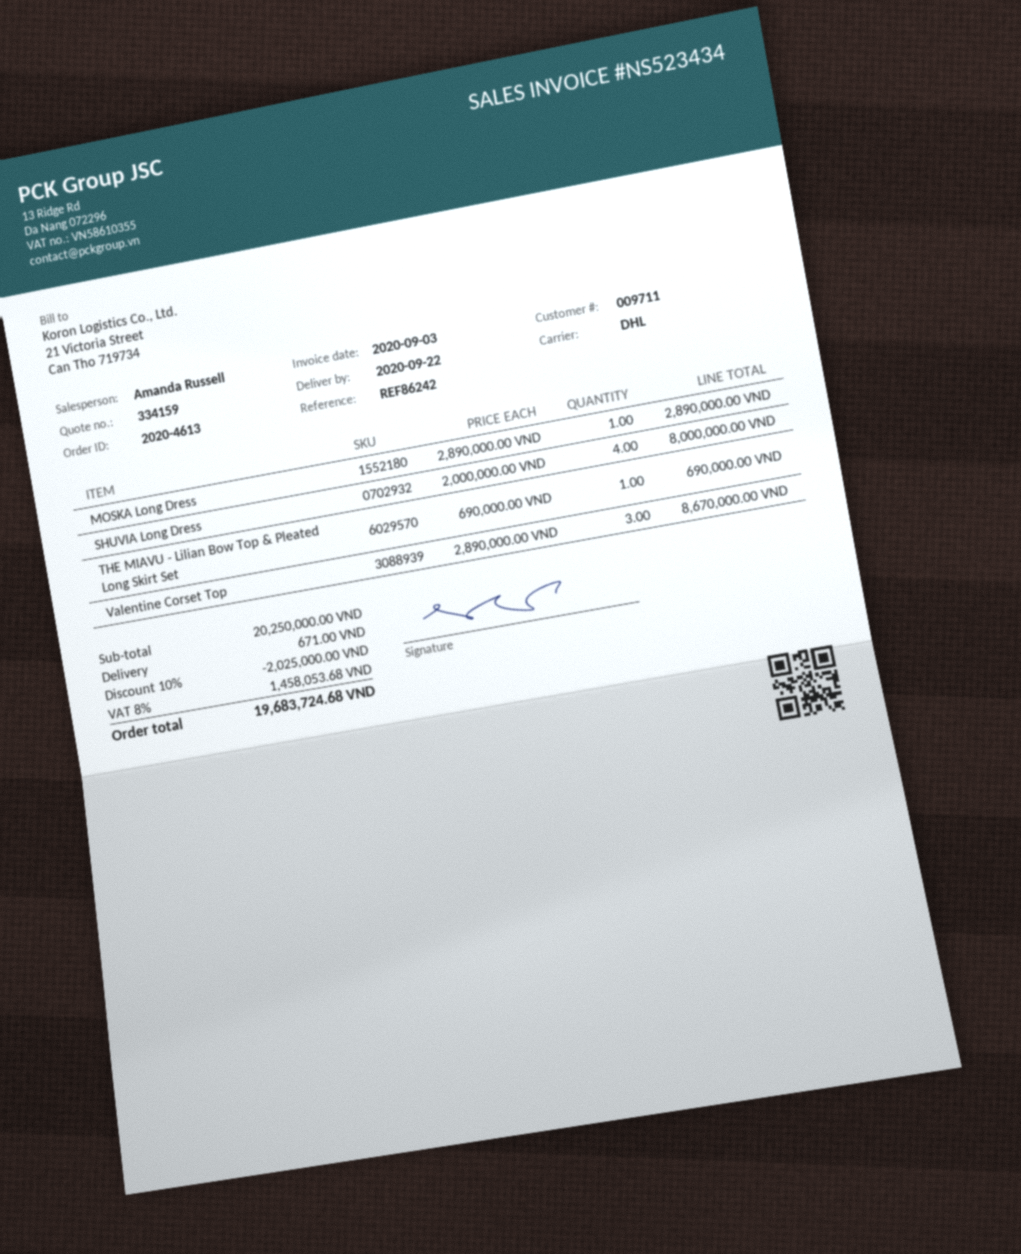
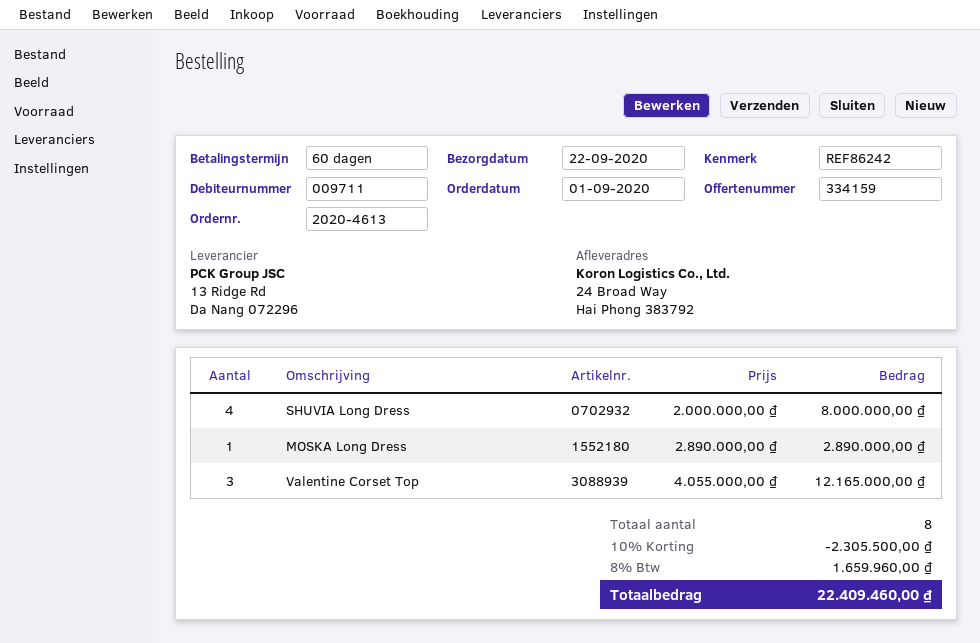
THE MIAVU - Lilian Bow Top & Pleated Long Skirt Set: 1 x 690000.00 = 690000.00 -> none
Valentine Corset Top: 3 x 2890000.00 = 8670000.00 -> 3 x 4055000.00 = 12165000.00
discount: 10% = 2025000.00 -> 10% = 2305500.00
shipping: 671.00 -> none
tax: 8% = 1458053.68 -> 8% = 1659960.00
total: 19683724.68 -> 22409460.00

